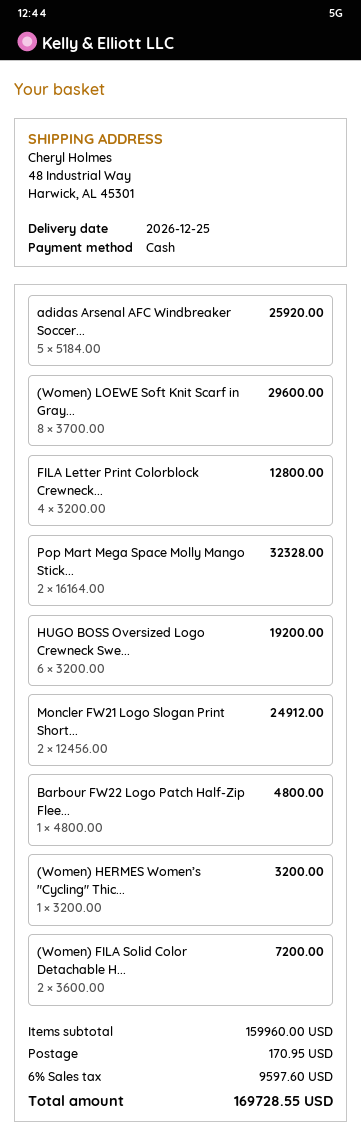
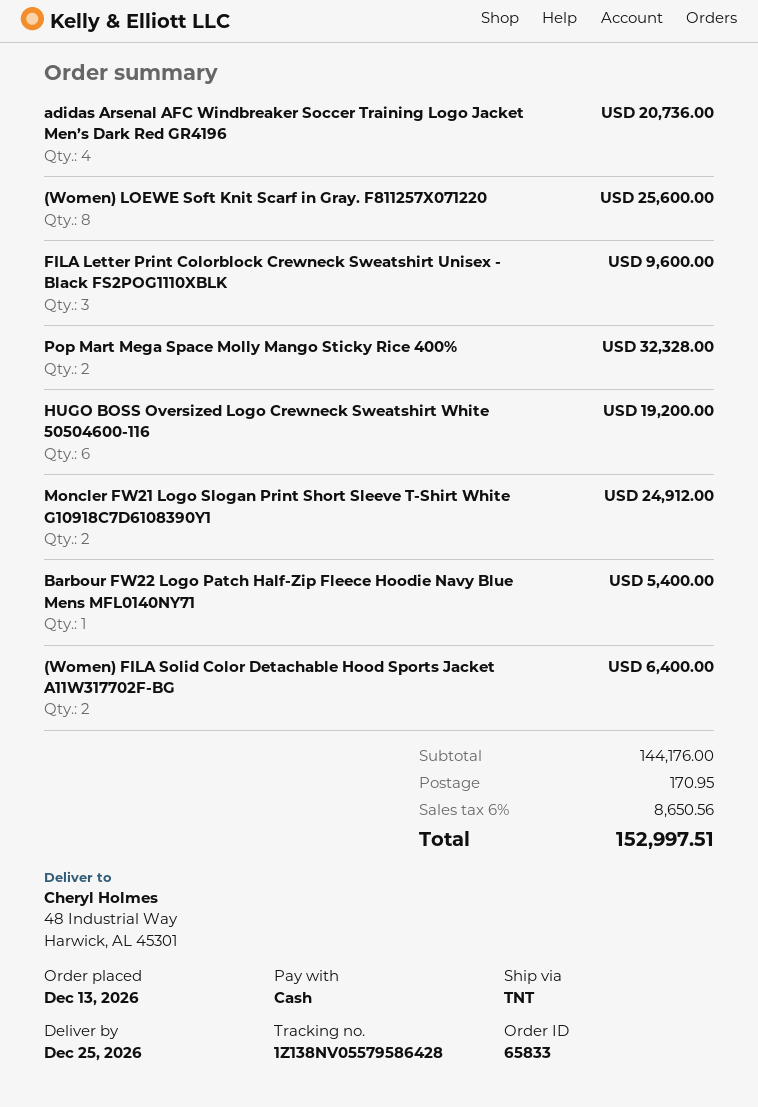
adidas Arsenal AFC Windbreaker Soccer...: 5 for 25920.00 -> 4 for 20736.00
(Women) LOEWE Soft Knit Scarf in Gray...: 8 for 29600.00 -> 8 for 25600.00
FILA Letter Print Colorblock Crewneck...: 4 for 12800.00 -> 3 for 9600.00
Barbour FW22 Logo Patch Half-Zip Flee...: 1 for 4800.00 -> 1 for 5400.00
(Women) HERMES Women’s "Cycling" Thic...: 1 for 3200.00 -> none
(Women) FILA Solid Color Detachable H...: 2 for 7200.00 -> 2 for 6400.00
subtotal: 159960.00 -> 144176.00
tax: 6% = 9597.60 -> 6% = 8650.56
total: 169728.55 -> 152997.51

